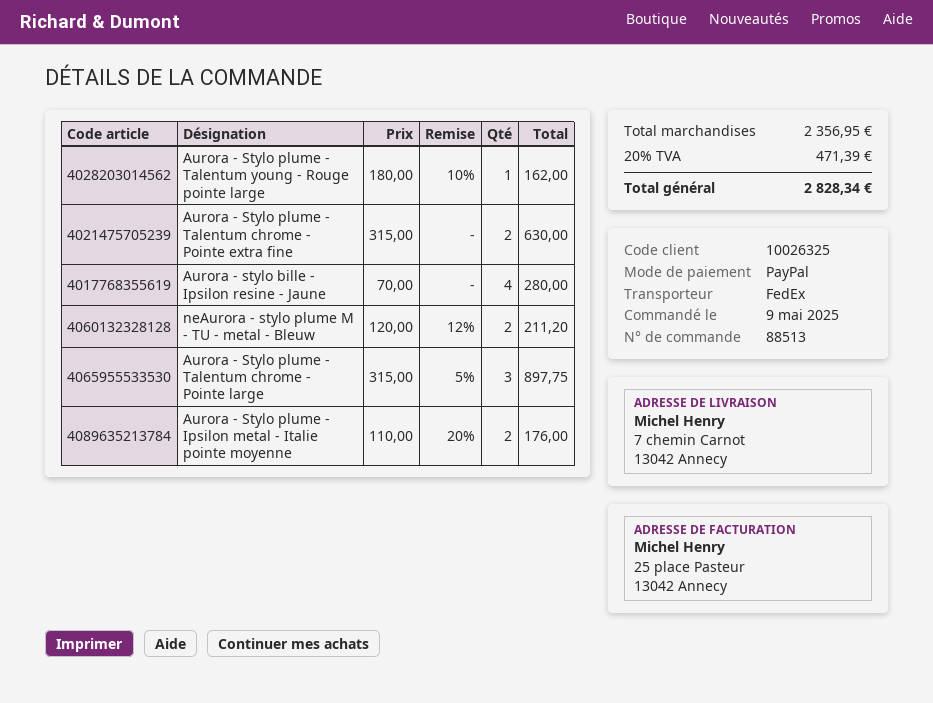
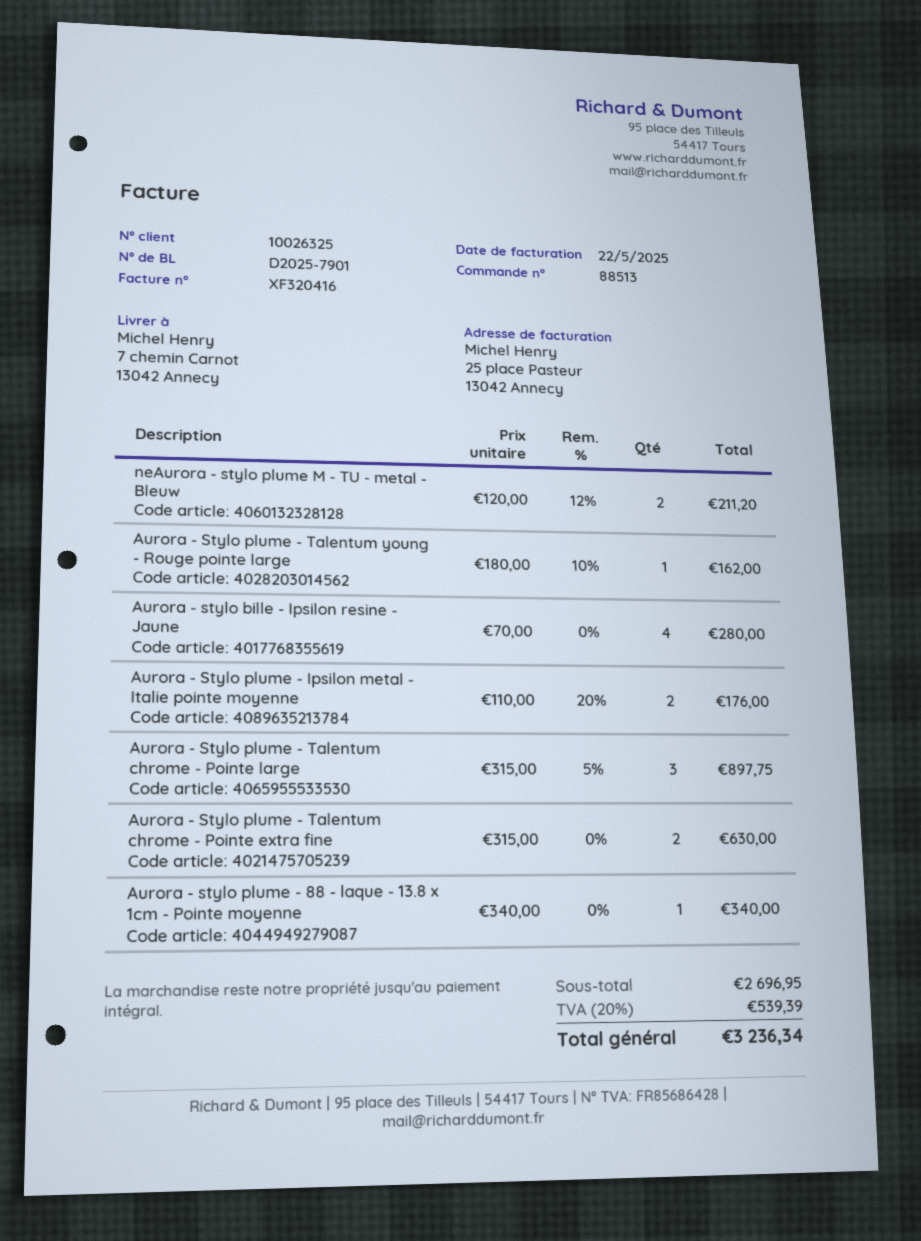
Aurora - stylo plume - 88 - laque - 13.8 x 1cm - Pointe moyenne: none -> 1 x 340.00 = 340.00
subtotal: 2356.95 -> 2696.95
tax: 20% = 471.39 -> 20% = 539.39
total: 2828.34 -> 3236.34

